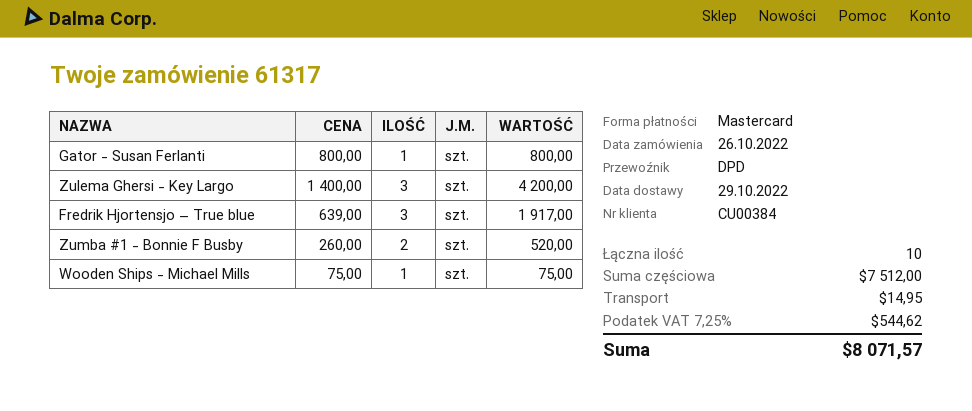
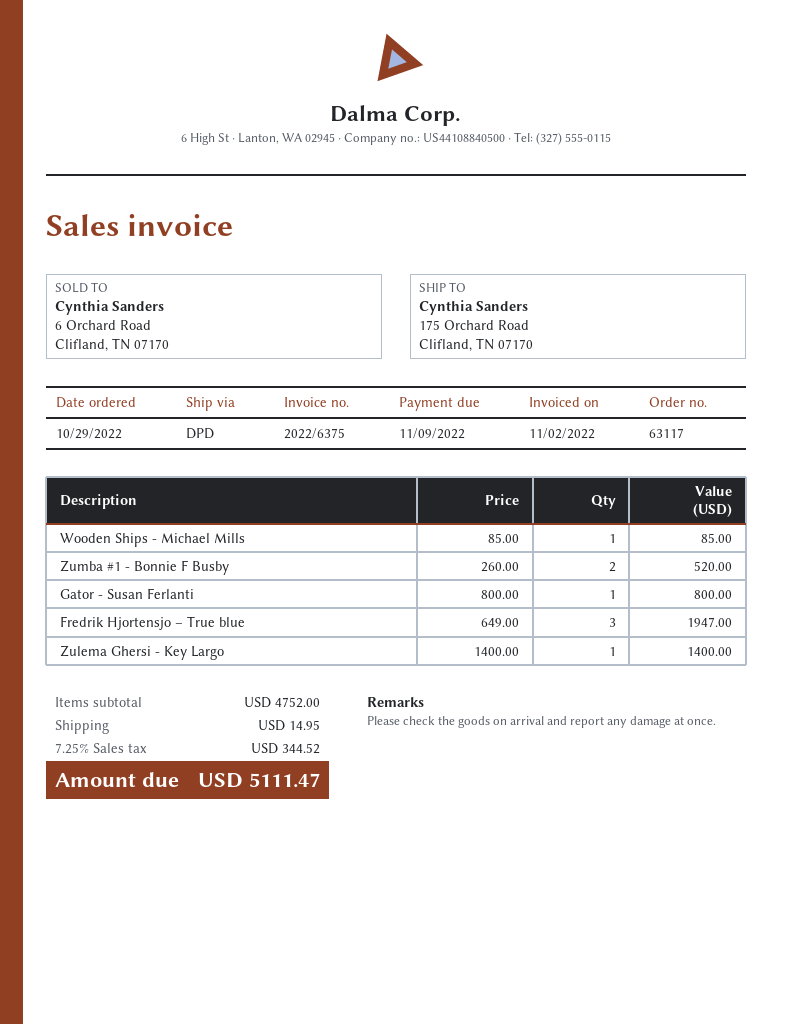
order number: 61317 -> 63117
order date: 2022-10-26 -> 2022-10-29
Zulema Ghersi - Key Largo: 3 x 1400.00 = 4200.00 -> 1 x 1400.00 = 1400.00
Fredrik Hjortensjo – True blue: 3 x 639.00 = 1917.00 -> 3 x 649.00 = 1947.00
Wooden Ships - Michael Mills: 1 x 75.00 = 75.00 -> 1 x 85.00 = 85.00
subtotal: 7512.00 -> 4752.00
tax: 7.25% = 544.62 -> 7.25% = 344.52
total: 8071.57 -> 5111.47

